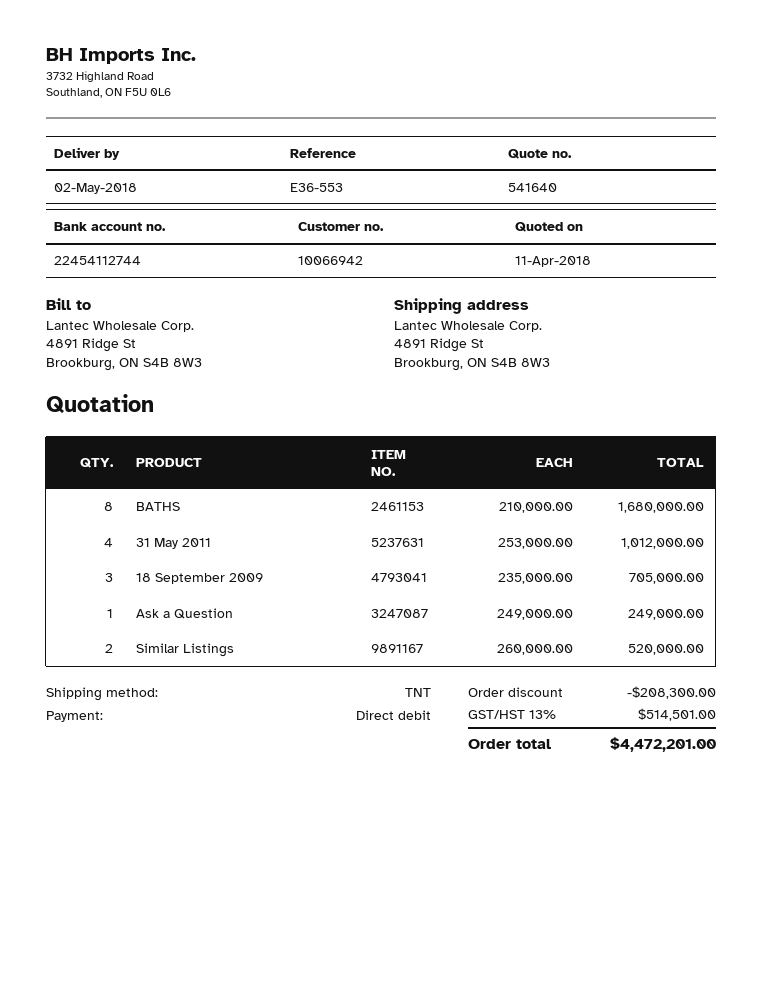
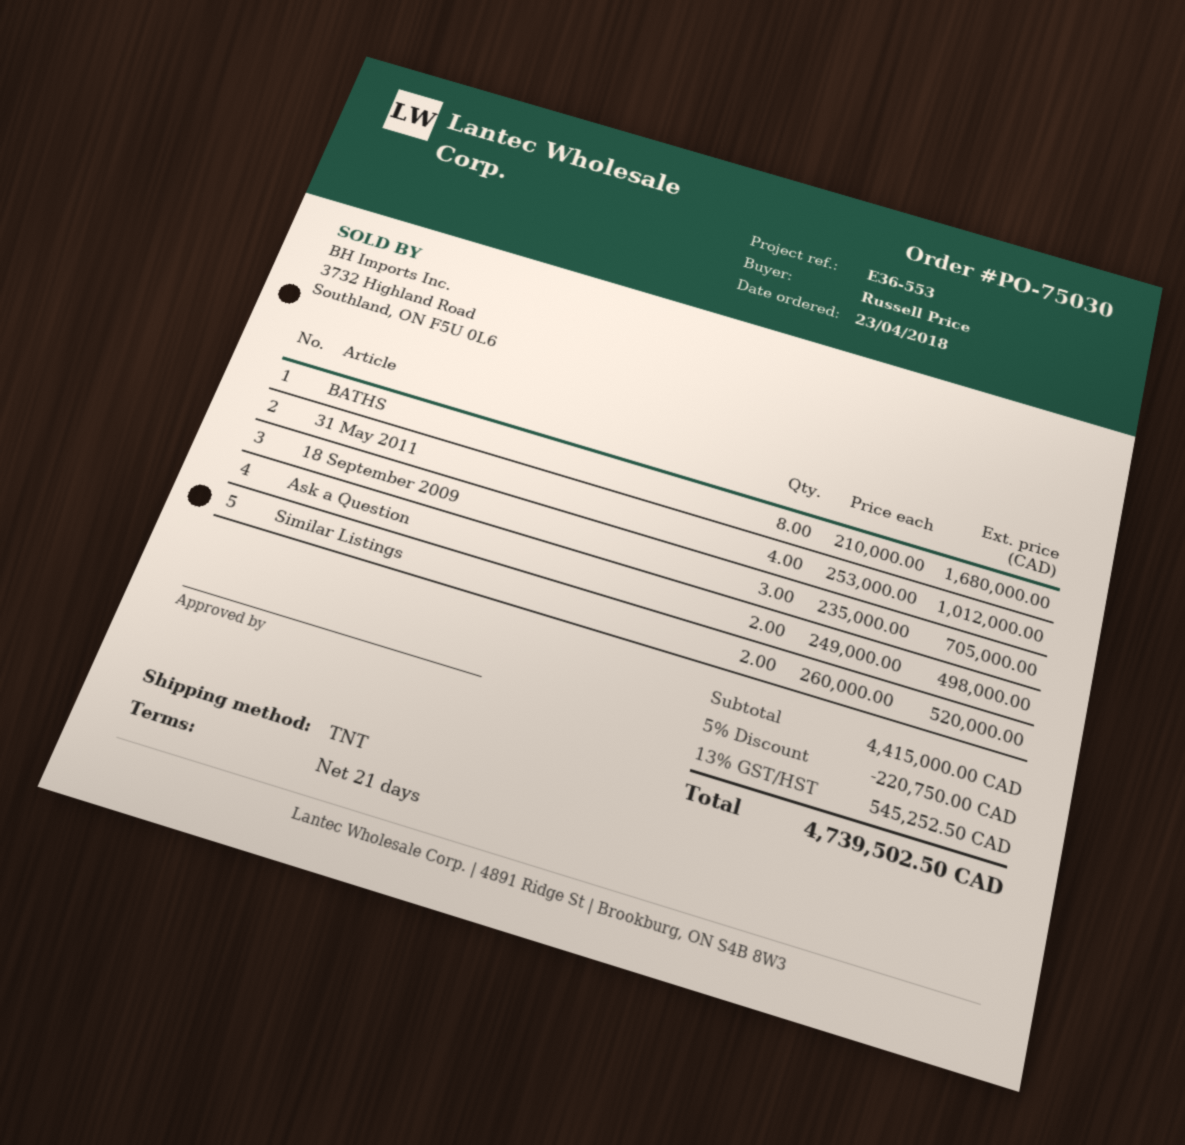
Ask a Question: 1 x 249000.00 = 249000.00 -> 2 x 249000.00 = 498000.00
discount: 208300.00 -> 220750.00
tax: 13% = 514501.00 -> 13% = 545252.50
total: 4472201.00 -> 4739502.50

